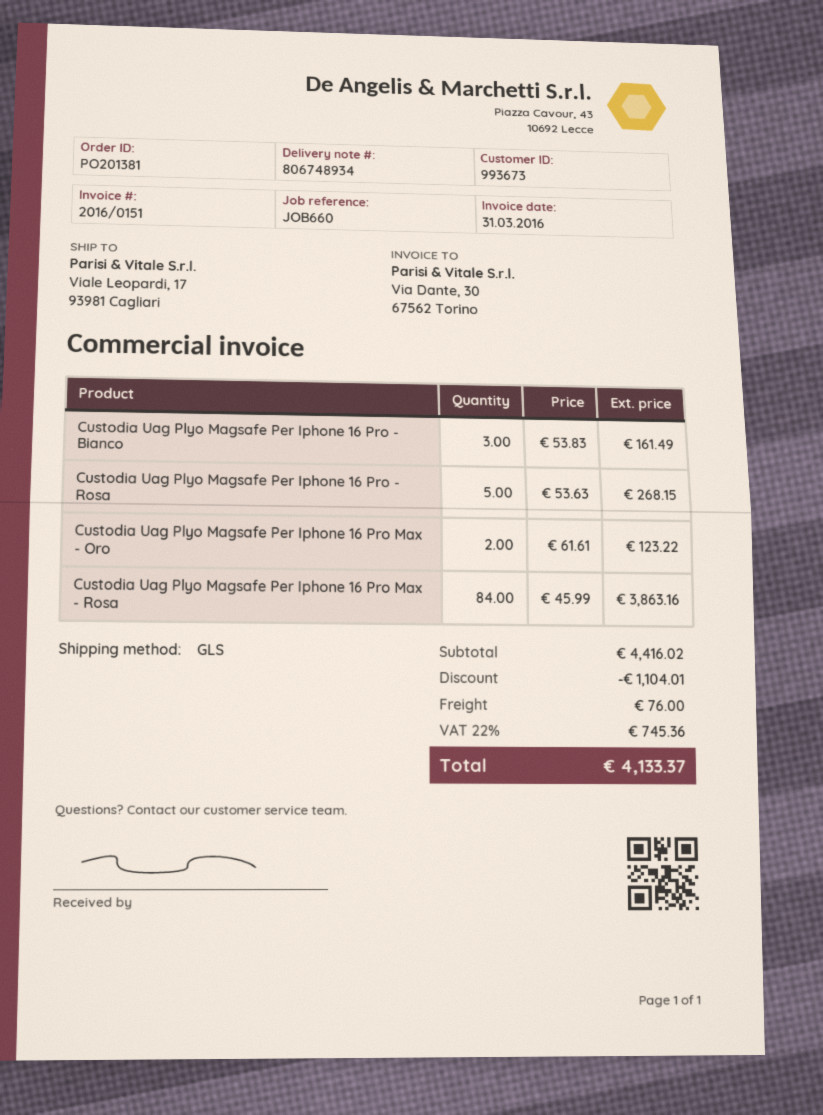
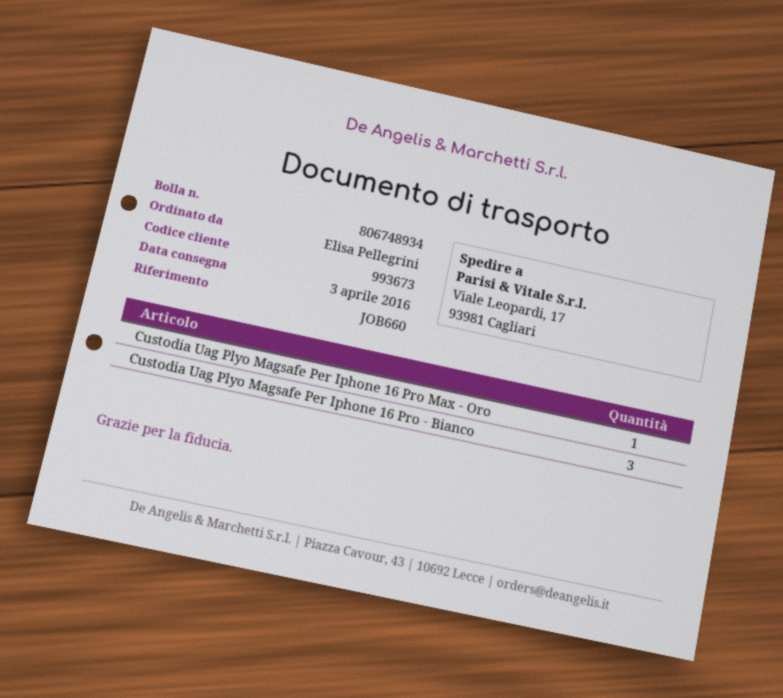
Custodia Uag Plyo Magsafe Per Iphone 16 Pro - Rosa: 5 -> none
Custodia Uag Plyo Magsafe Per Iphone 16 Pro Max - Oro: 2 -> 1
Custodia Uag Plyo Magsafe Per Iphone 16 Pro Max - Rosa: 84 -> none

